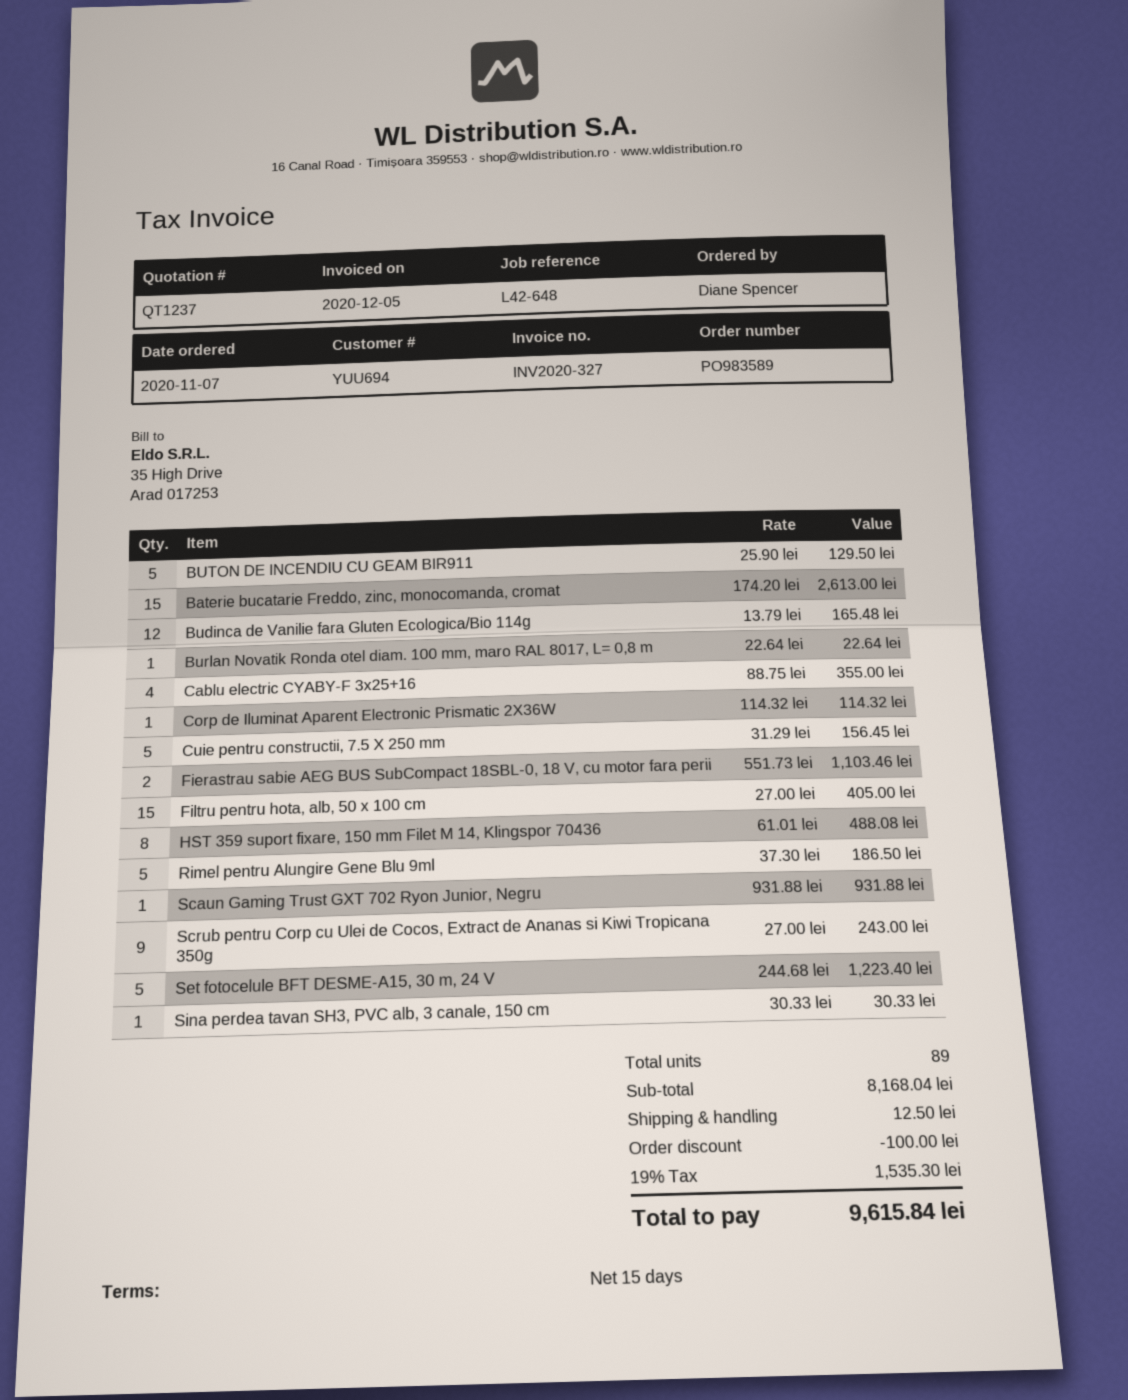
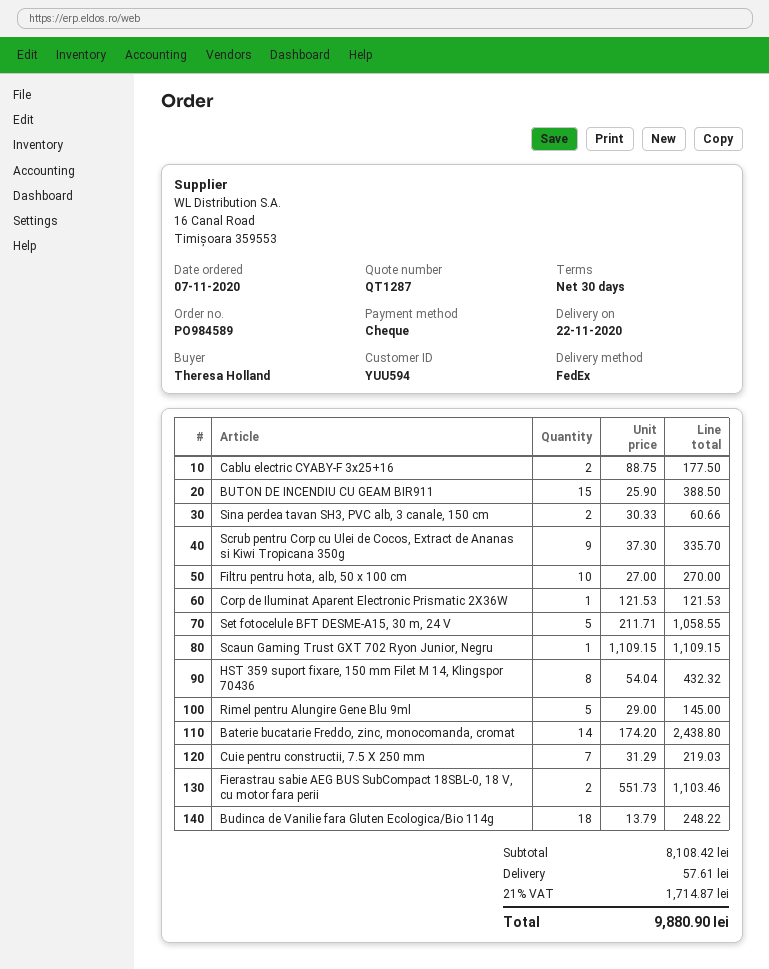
quote number: QT1237 -> QT1287
order number: PO983589 -> PO984589
payment terms: 15 days -> 30 days
customer number: YUU694 -> YUU594
ordered by: Diane Spencer -> Theresa Holland
BUTON DE INCENDIU CU GEAM BIR911: 5 x 25.90 = 129.50 -> 15 x 25.90 = 388.50
Baterie bucatarie Freddo, zinc, monocomanda, cromat: 15 x 174.20 = 2613.00 -> 14 x 174.20 = 2438.80
Budinca de Vanilie fara Gluten Ecologica/Bio 114g: 12 x 13.79 = 165.48 -> 18 x 13.79 = 248.22
Burlan Novatik Ronda otel diam. 100 mm, maro RAL 8017, L= 0,8 m: 1 x 22.64 = 22.64 -> none
Cablu electric CYABY-F 3x25+16: 4 x 88.75 = 355.00 -> 2 x 88.75 = 177.50
Corp de Iluminat Aparent Electronic Prismatic 2X36W: 1 x 114.32 = 114.32 -> 1 x 121.53 = 121.53
Cuie pentru constructii, 7.5 X 250 mm: 5 x 31.29 = 156.45 -> 7 x 31.29 = 219.03
Filtru pentru hota, alb, 50 x 100 cm: 15 x 27.00 = 405.00 -> 10 x 27.00 = 270.00
HST 359 suport fixare, 150 mm Filet M 14, Klingspor 70436: 8 x 61.01 = 488.08 -> 8 x 54.04 = 432.32
Rimel pentru Alungire Gene Blu 9ml: 5 x 37.30 = 186.50 -> 5 x 29.00 = 145.00
Scaun Gaming Trust GXT 702 Ryon Junior, Negru: 1 x 931.88 = 931.88 -> 1 x 1109.15 = 1109.15
Scrub pentru Corp cu Ulei de Cocos, Extract de Ananas si Kiwi Tropicana 350g: 9 x 27.00 = 243.00 -> 9 x 37.30 = 335.70
Set fotocelule BFT DESME-A15, 30 m, 24 V: 5 x 244.68 = 1223.40 -> 5 x 211.71 = 1058.55
Sina perdea tavan SH3, PVC alb, 3 canale, 150 cm: 1 x 30.33 = 30.33 -> 2 x 30.33 = 60.66
subtotal: 8168.04 -> 8108.42
discount: 100.00 -> none
shipping: 12.50 -> 57.61
tax: 19% = 1535.30 -> 21% = 1714.87
total: 9615.84 -> 9880.90

